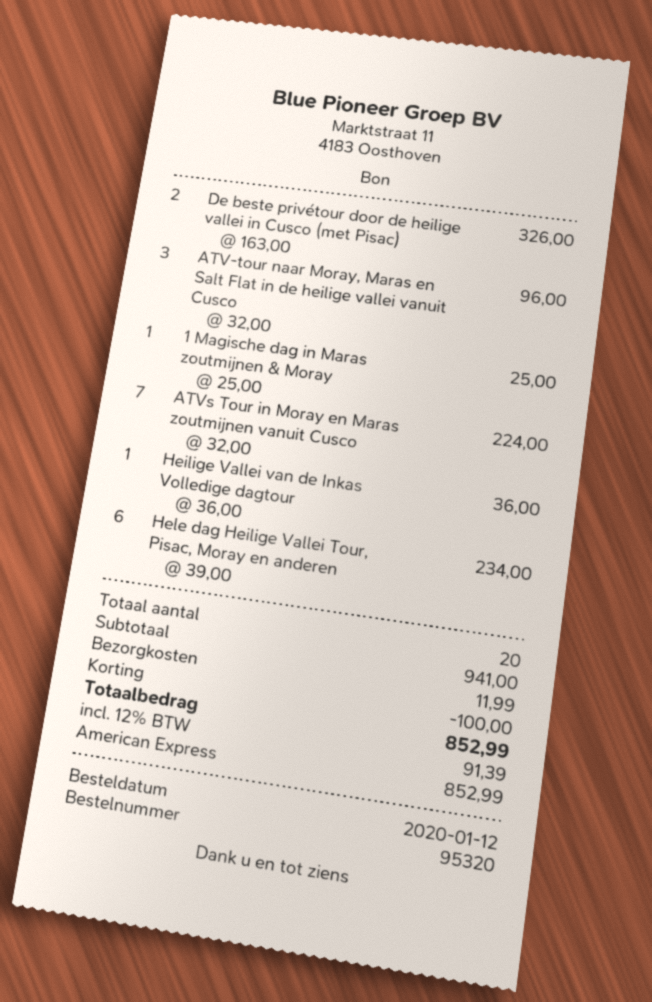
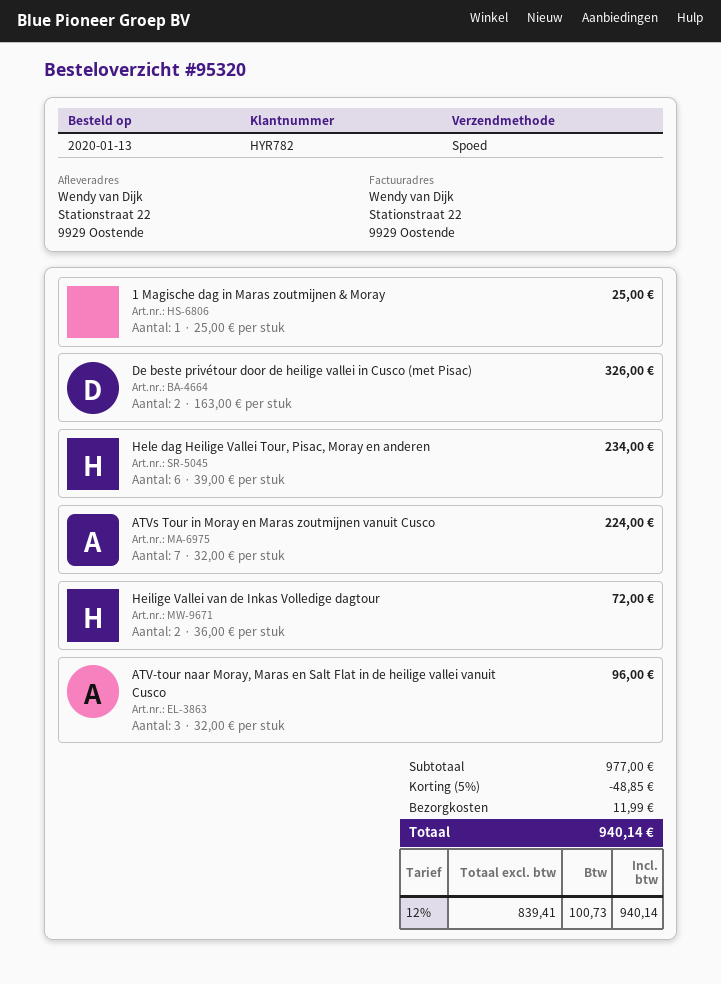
order date: 2020-01-12 -> 2020-01-13
Heilige Vallei van de Inkas Volledige dagtour: 1 x 36.00 = 36.00 -> 2 x 36.00 = 72.00
subtotal: 941.00 -> 977.00
discount: 100.00 -> 48.85
tax: 12% = 91.39 -> 12% = 100.73
total: 852.99 -> 940.14

